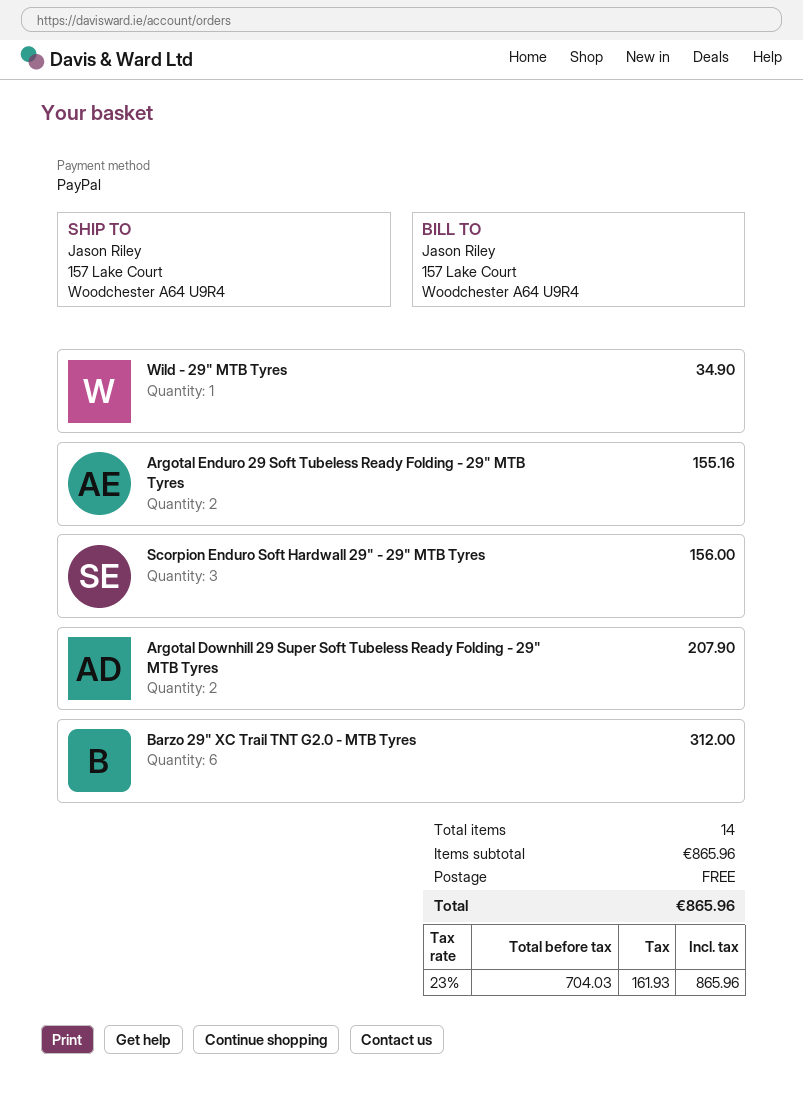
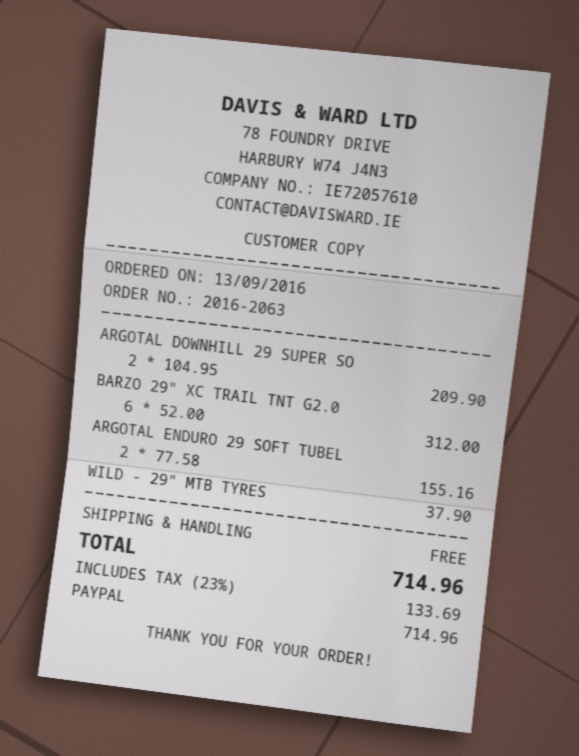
Wild - 29" MTB Tyres: 1 for 34.90 -> 1 for 37.90
Scorpion Enduro Soft Hardwall 29" - 29" MTB Tyres: 3 for 156.00 -> none
Argotal Downhill 29 Super Soft Tubeless Ready Folding - 29" MTB Tyres: 2 for 207.90 -> 2 for 209.90
tax: 23% = 161.93 -> 23% = 133.69
total: 865.96 -> 714.96

